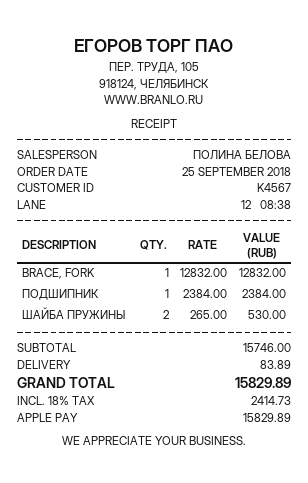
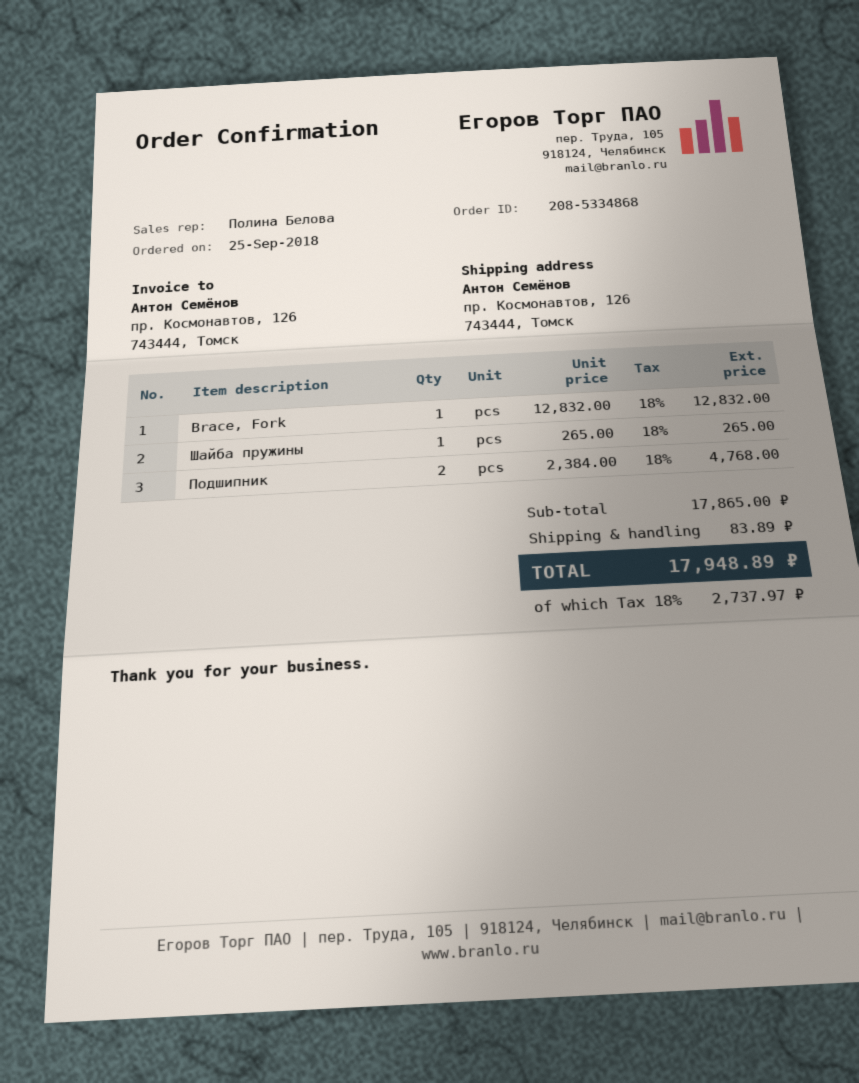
ПОДШИПНИК: 1 x 2384.00 = 2384.00 -> 2 x 2384.00 = 4768.00
ШАЙБА ПРУЖИНЫ: 2 x 265.00 = 530.00 -> 1 x 265.00 = 265.00
subtotal: 15746.00 -> 17865.00
tax: 18% = 2414.73 -> 18% = 2737.97
total: 15829.89 -> 17948.89

